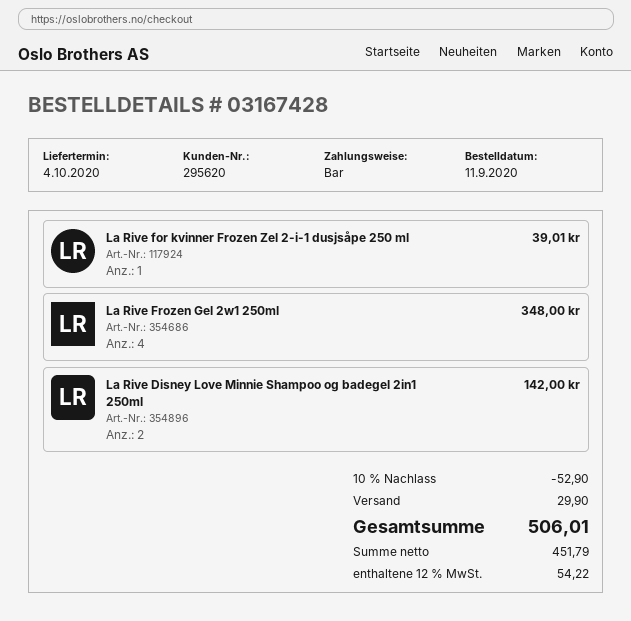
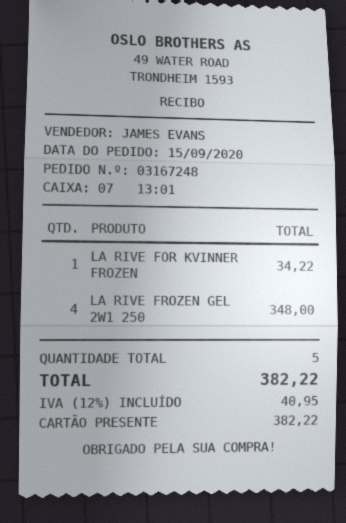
order number: 03167428 -> 03167248
order date: 2020-09-11 -> 2020-09-15
payment method: cash -> gift card
La Rive for kvinner Frozen Zel 2-i-1 dusjsåpe 250 ml: 1 for 39.01 -> 1 for 34.22
La Rive Disney Love Minnie Shampoo og badegel 2in1 250ml: 2 for 142.00 -> none
discount: 10% = 52.90 -> none
shipping: 29.90 -> none
tax: 12% = 54.22 -> 12% = 40.95
total: 506.01 -> 382.22

